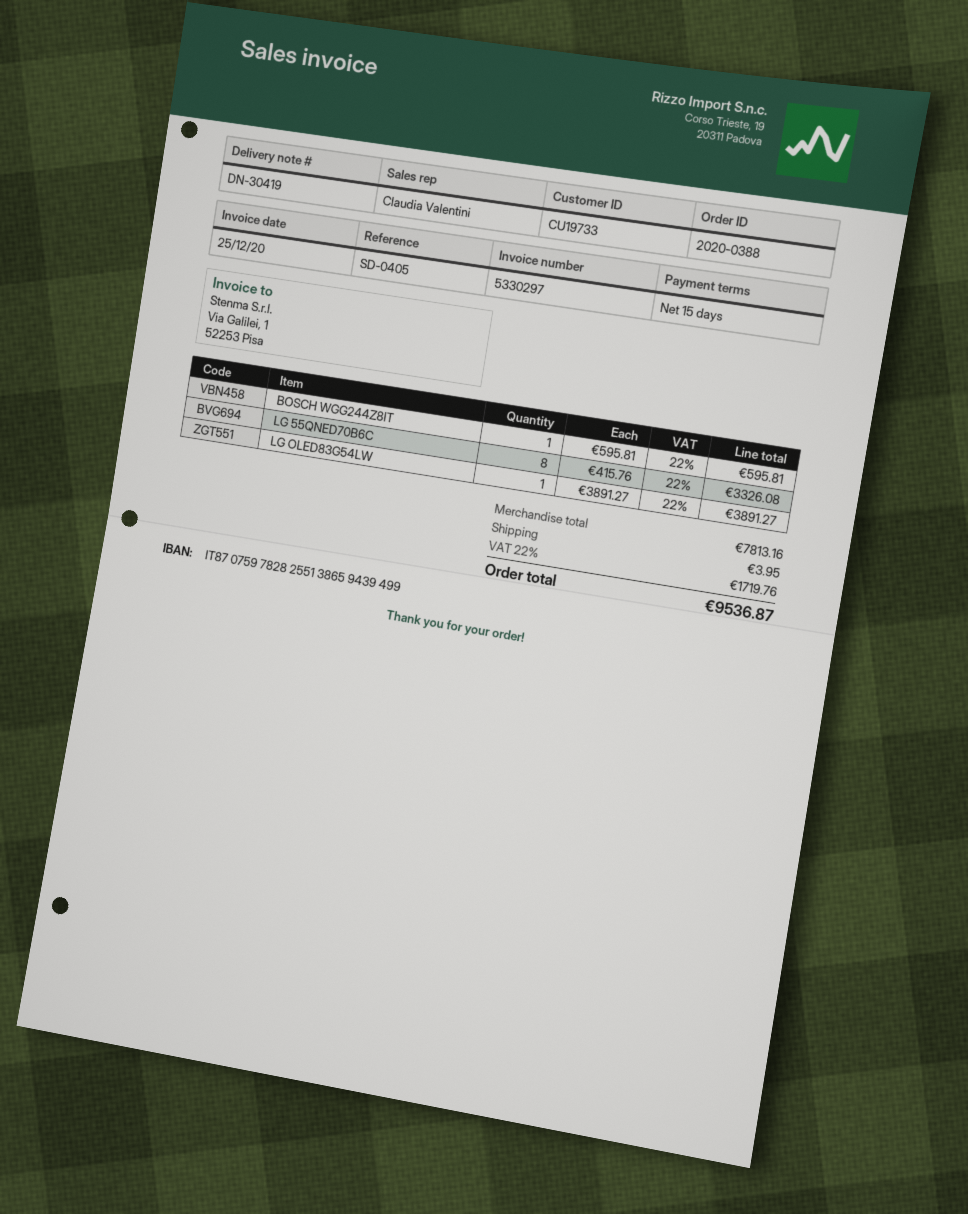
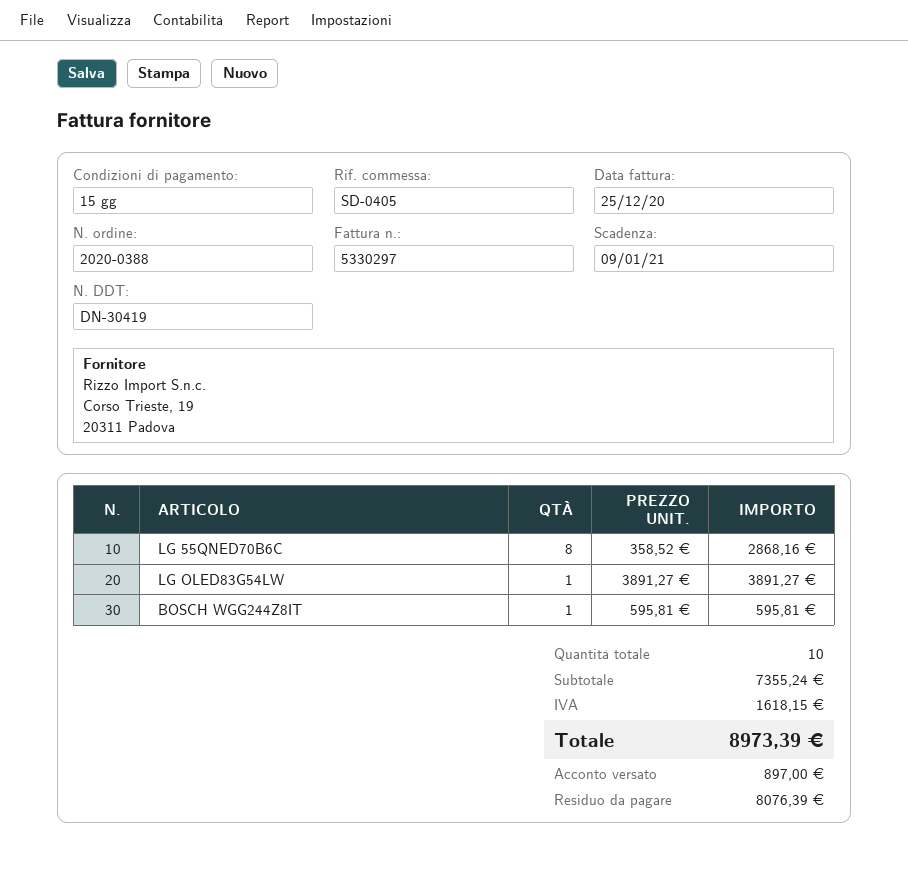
LG 55QNED70B6C: 8 x 415.76 = 3326.08 -> 8 x 358.52 = 2868.16
subtotal: 7813.16 -> 7355.24
shipping: 3.95 -> none
tax: 1719.76 -> 1618.15
total: 9536.87 -> 8973.39

